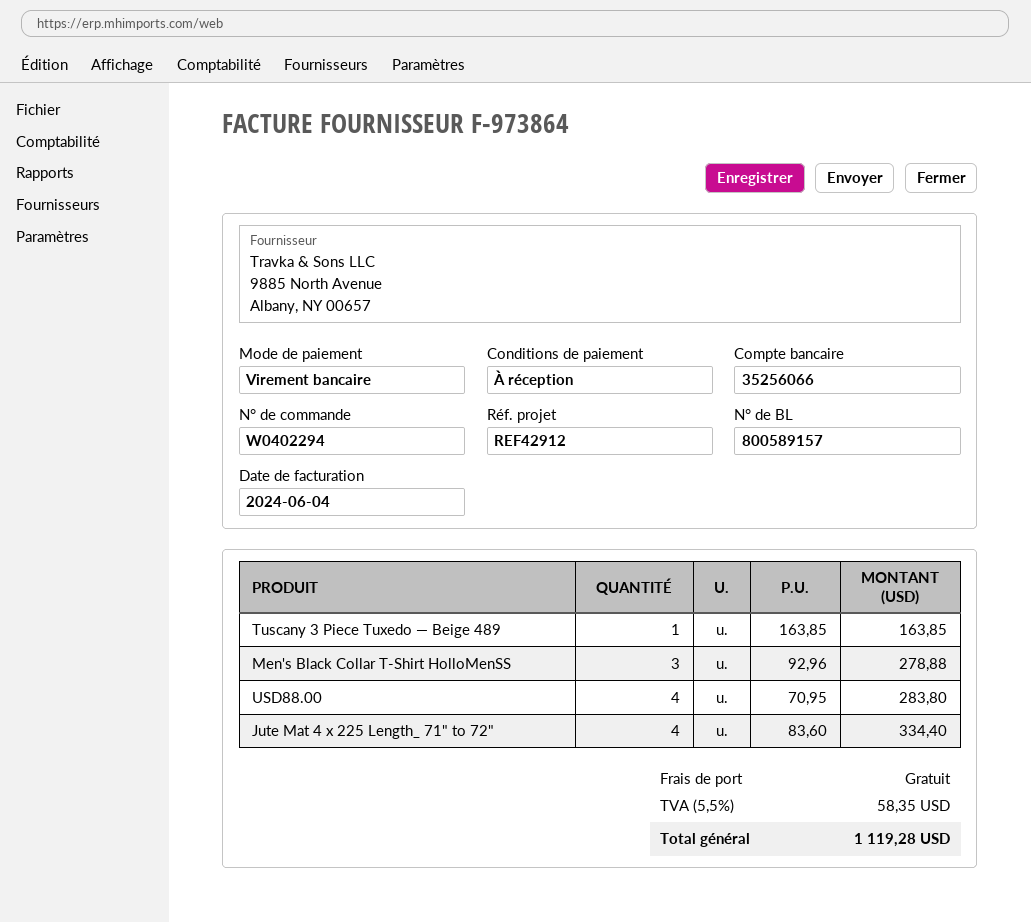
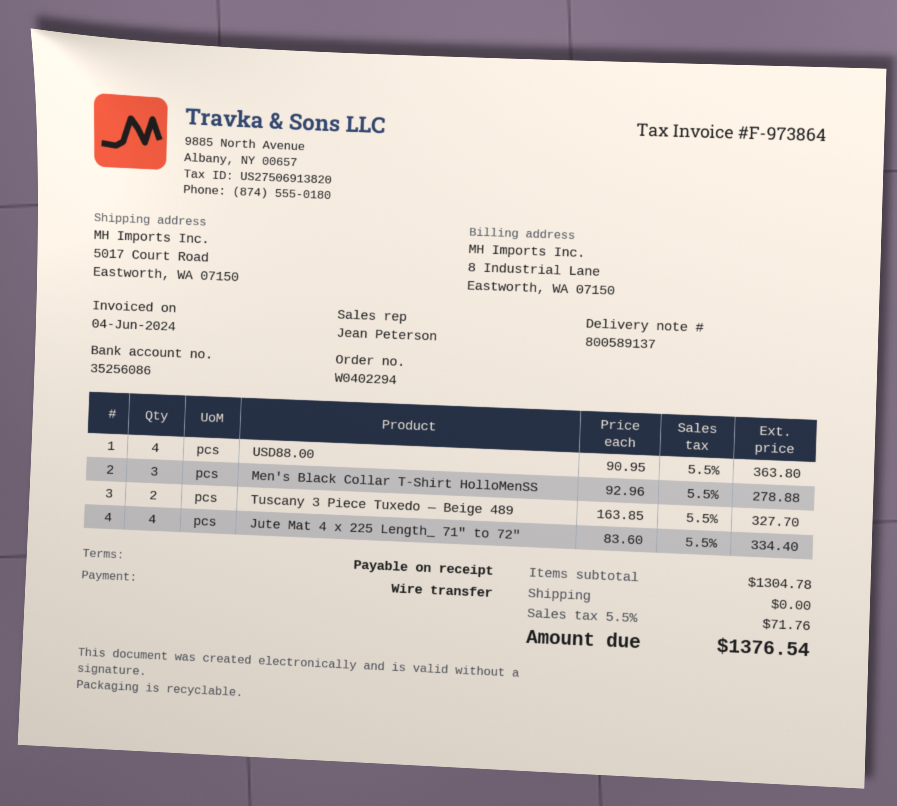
delivery note number: 800589157 -> 800589137
bank account: 35256066 -> 35256086
Tuscany 3 Piece Tuxedo — Beige 489: 1 x 163.85 = 163.85 -> 2 x 163.85 = 327.70
USD88.00: 4 x 70.95 = 283.80 -> 4 x 90.95 = 363.80
tax: 5.5% = 58.35 -> 5.5% = 71.76
total: 1119.28 -> 1376.54

